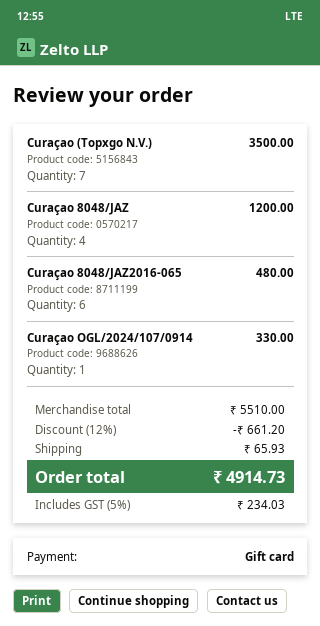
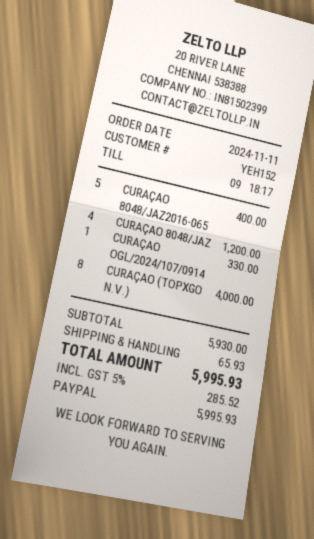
payment method: gift card -> PayPal
Curaçao (Topxgo N.V.): 7 for 3500.00 -> 8 for 4000.00
Curaçao 8048/JAZ2016-065: 6 for 480.00 -> 5 for 400.00
subtotal: 5510.00 -> 5930.00
discount: 12% = 661.20 -> none
tax: 5% = 234.03 -> 5% = 285.52
total: 4914.73 -> 5995.93

